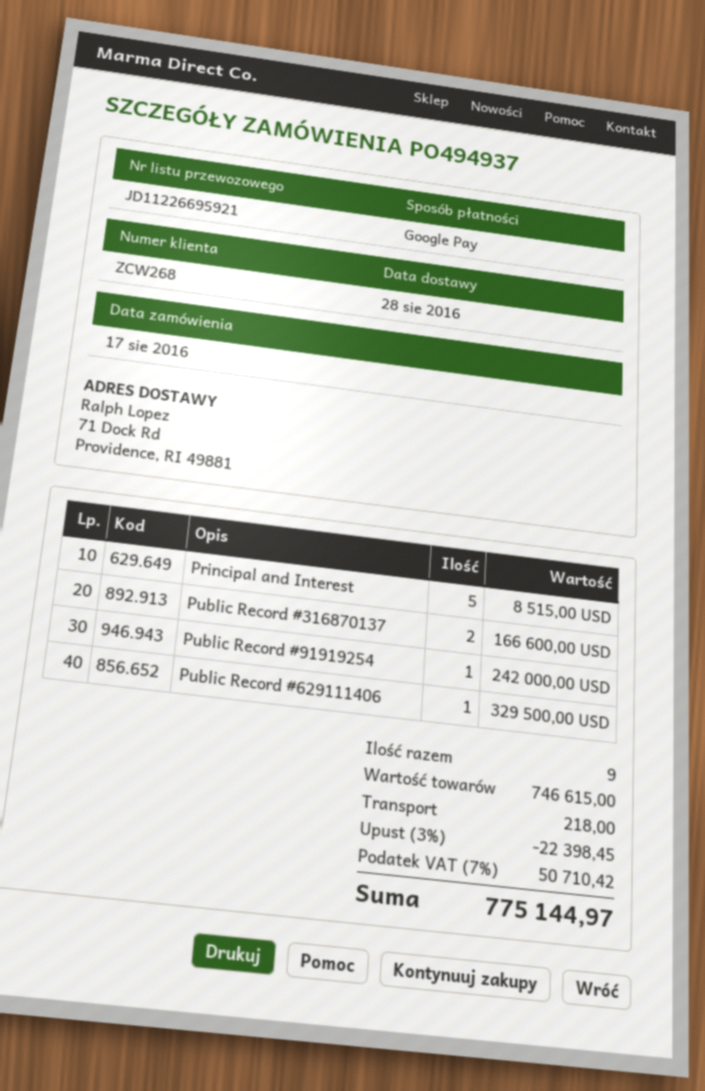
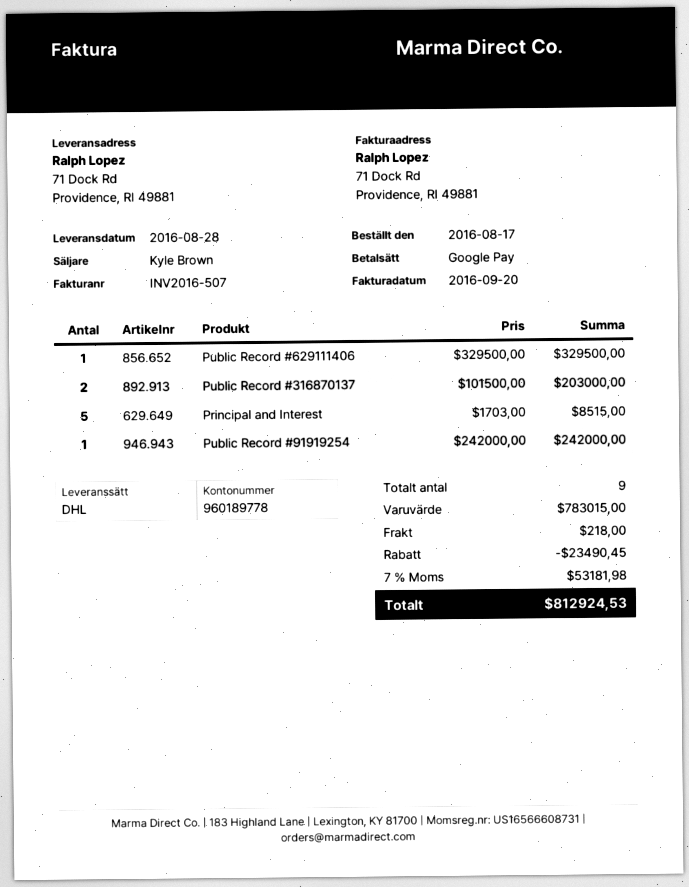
Public Record #316870137: 2 for 166600.00 -> 2 for 203000.00
subtotal: 746615.00 -> 783015.00
discount: 22398.45 -> 23490.45
tax: 7% = 50710.42 -> 7% = 53181.98
total: 775144.97 -> 812924.53

